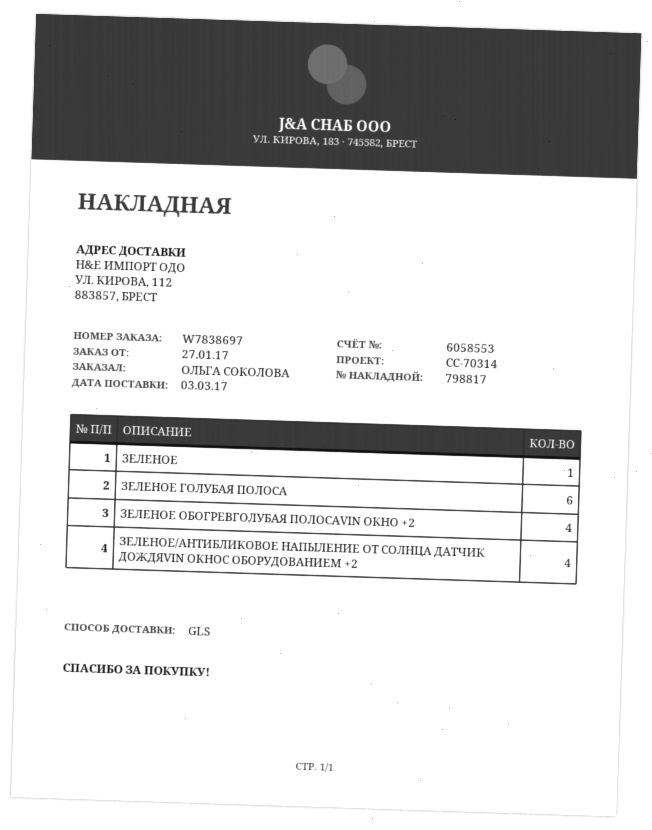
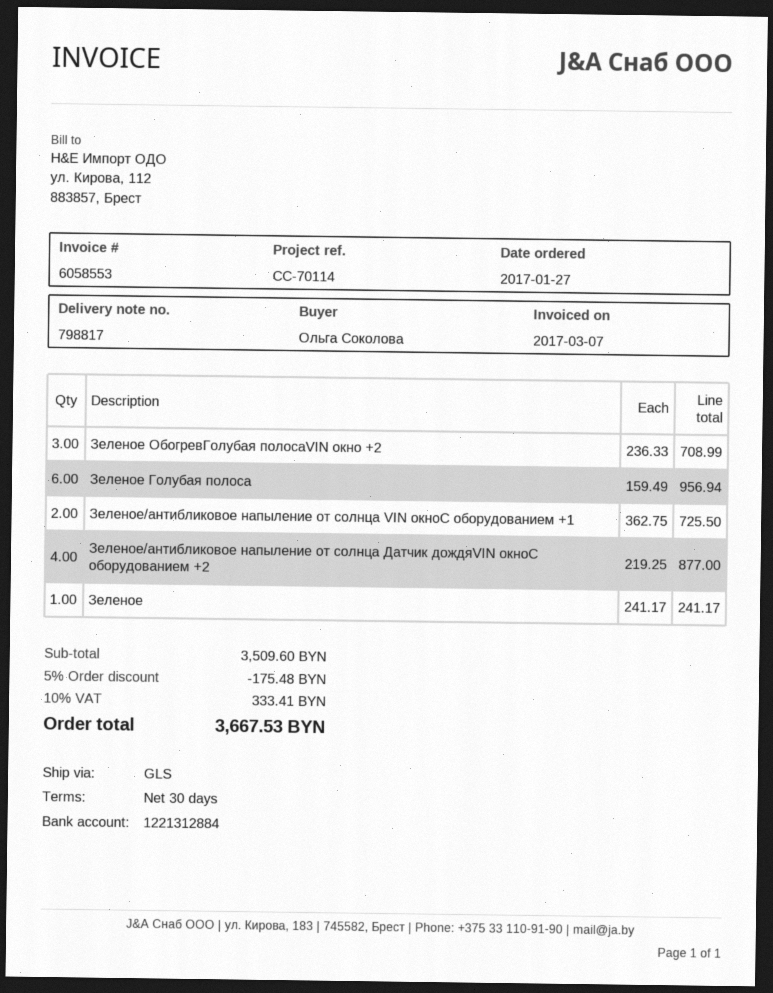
reference: CC-70314 -> CC-70114
ЗЕЛЕНОЕ ОБОГРЕВГОЛУБАЯ ПОЛОСАVIN ОКНО +2: 4 -> 3
Зеленое/антибликовое напыление от солнца VIN окноС оборудованием +1: none -> 2

